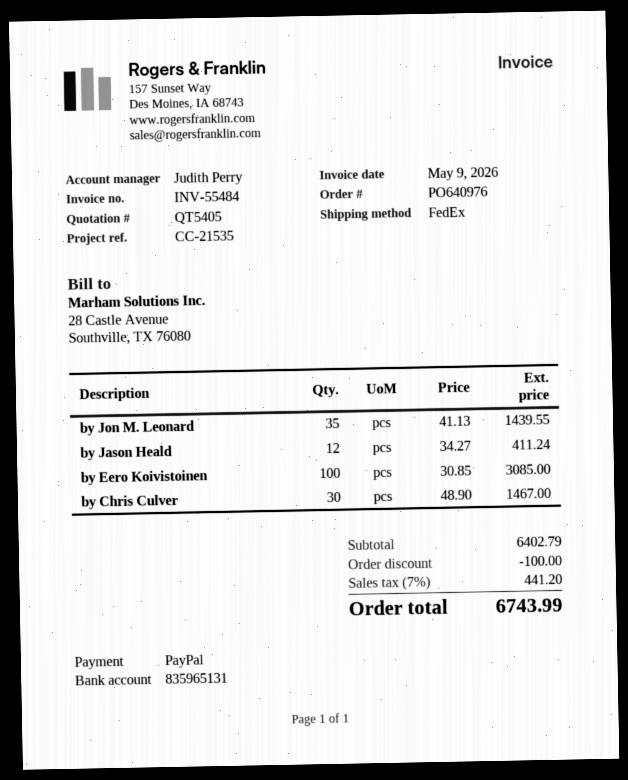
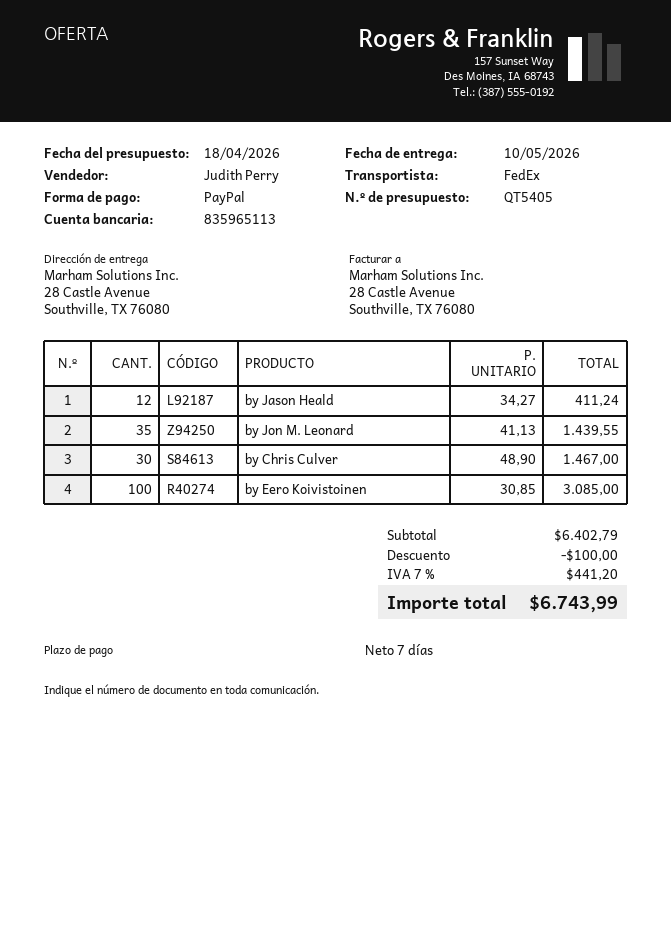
bank account: 835965131 -> 835965113

